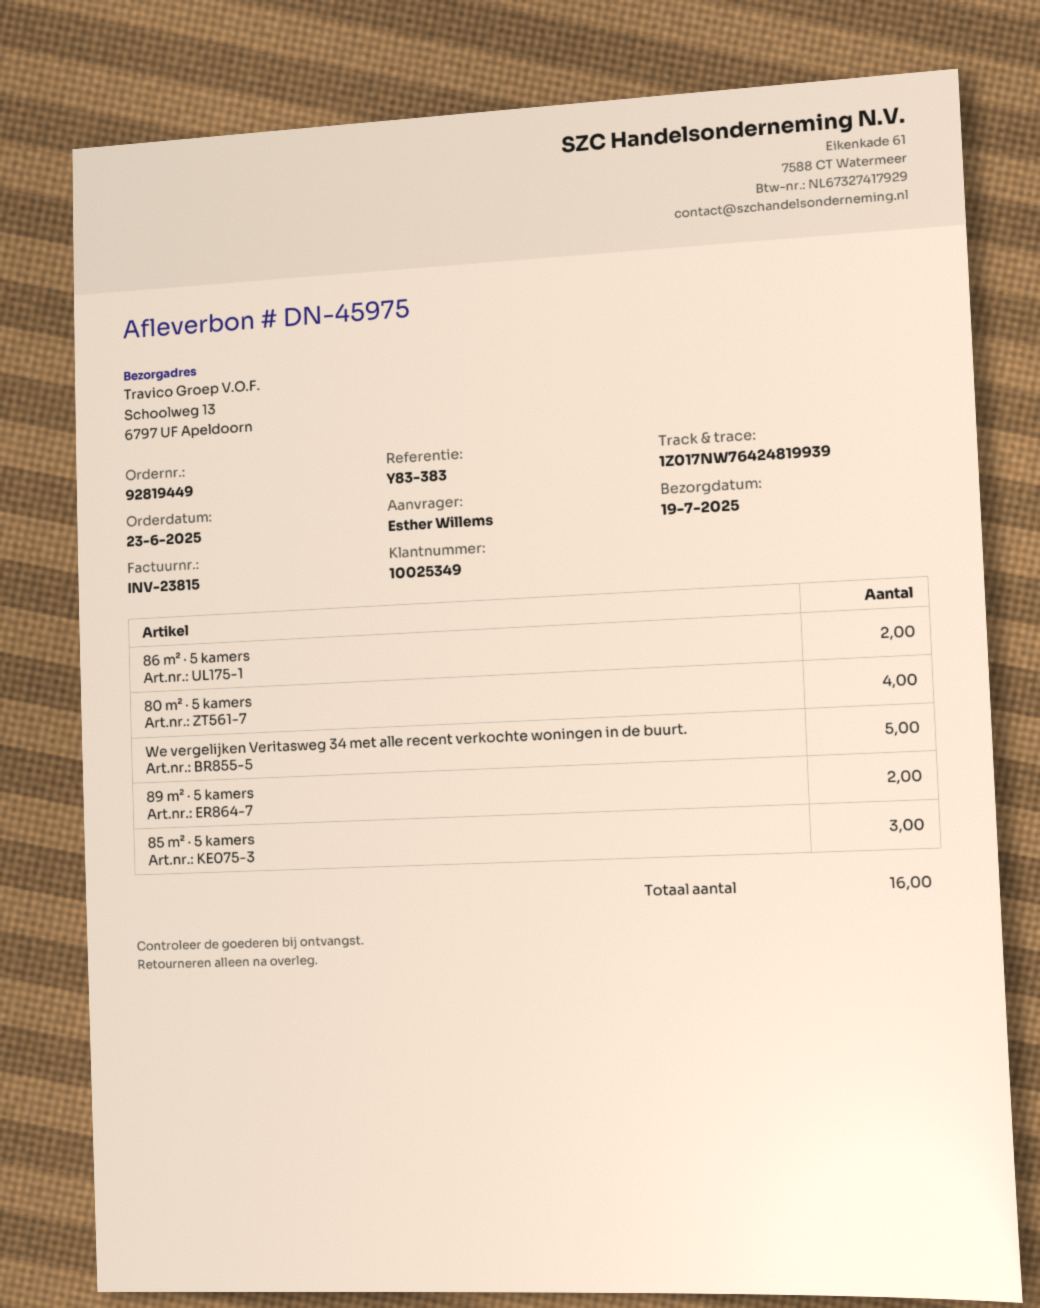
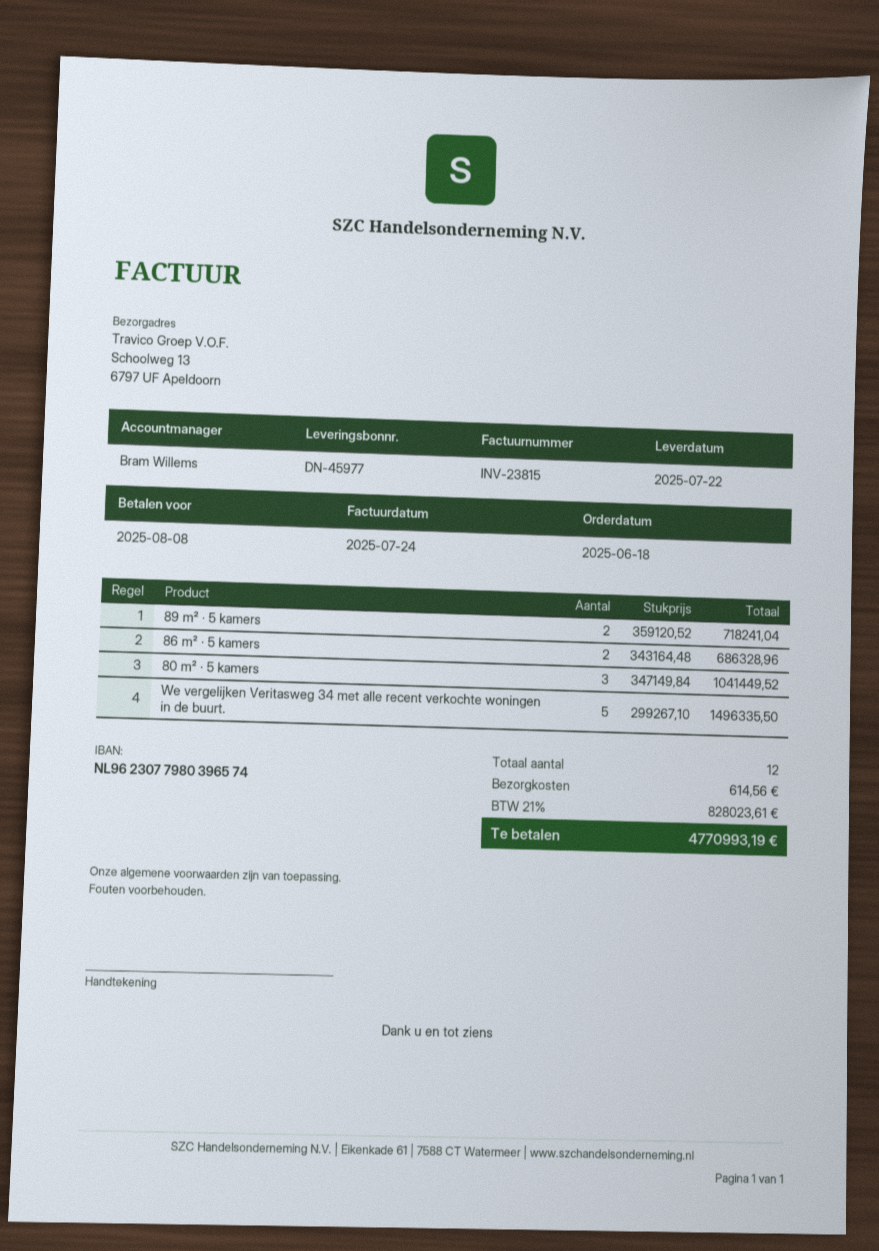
order date: 2025-06-23 -> 2025-06-18
delivery note number: DN-45975 -> DN-45977
delivery date: 2025-07-19 -> 2025-07-22
80 m² · 5 kamers: 4 -> 3
85 m² · 5 kamers: 3 -> none
total quantity: 16 -> 12

